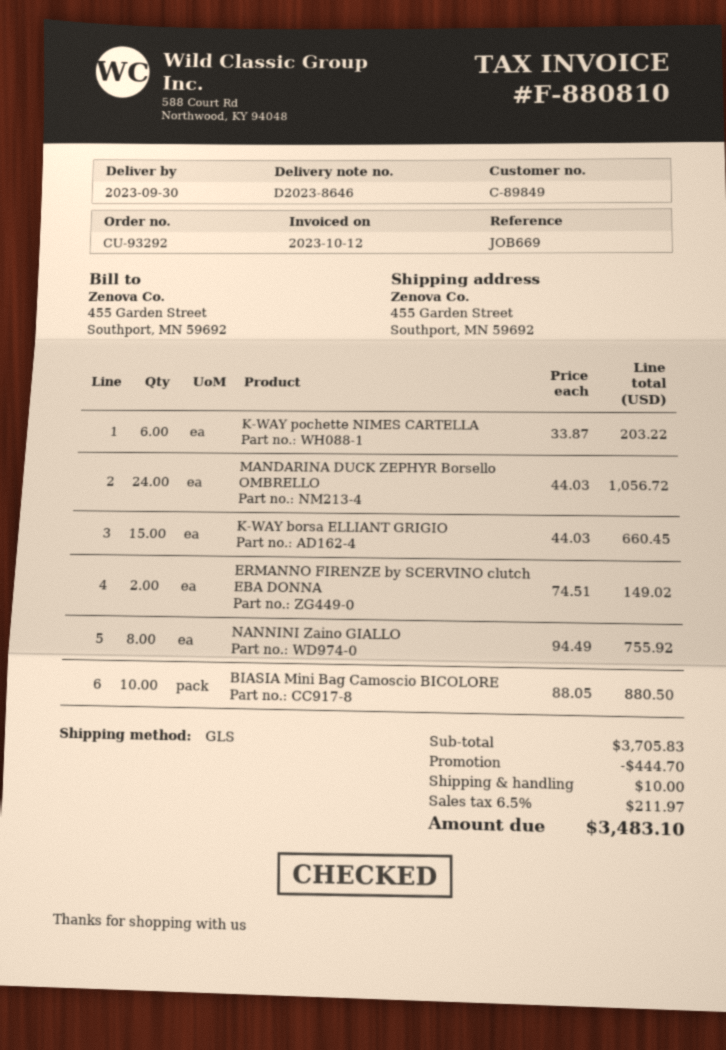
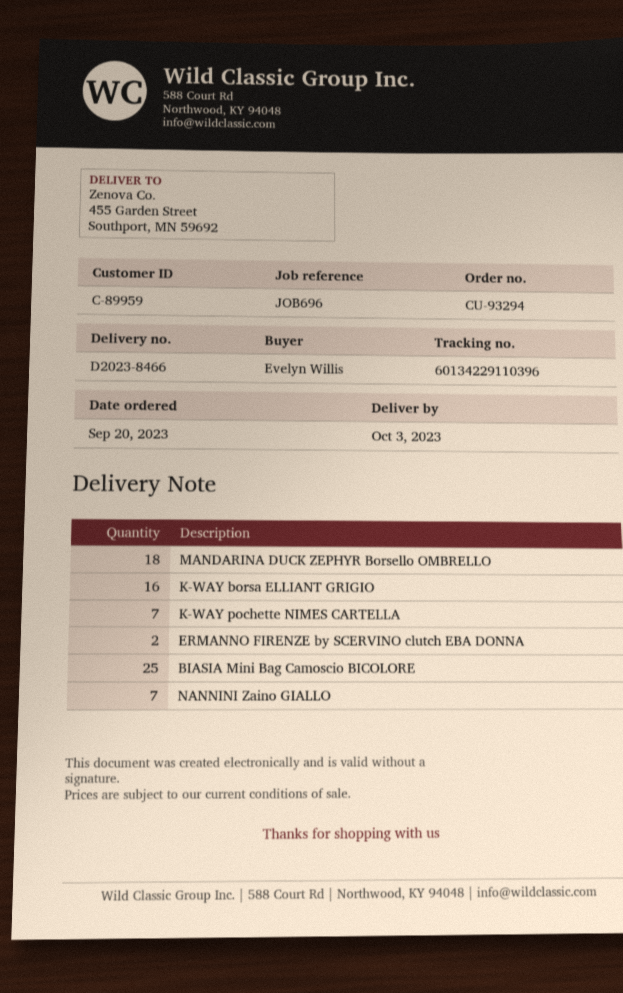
order number: CU-93292 -> CU-93294
delivery note number: D2023-8646 -> D2023-8466
delivery date: 2023-09-30 -> 2023-10-03
customer number: C-89849 -> C-89959
reference: JOB669 -> JOB696
K-WAY pochette NIMES CARTELLA: 6 -> 7
MANDARINA DUCK ZEPHYR Borsello OMBRELLO: 24 -> 18
K-WAY borsa ELLIANT GRIGIO: 15 -> 16
NANNINI Zaino GIALLO: 8 -> 7
BIASIA Mini Bag Camoscio BICOLORE: 10 -> 25

